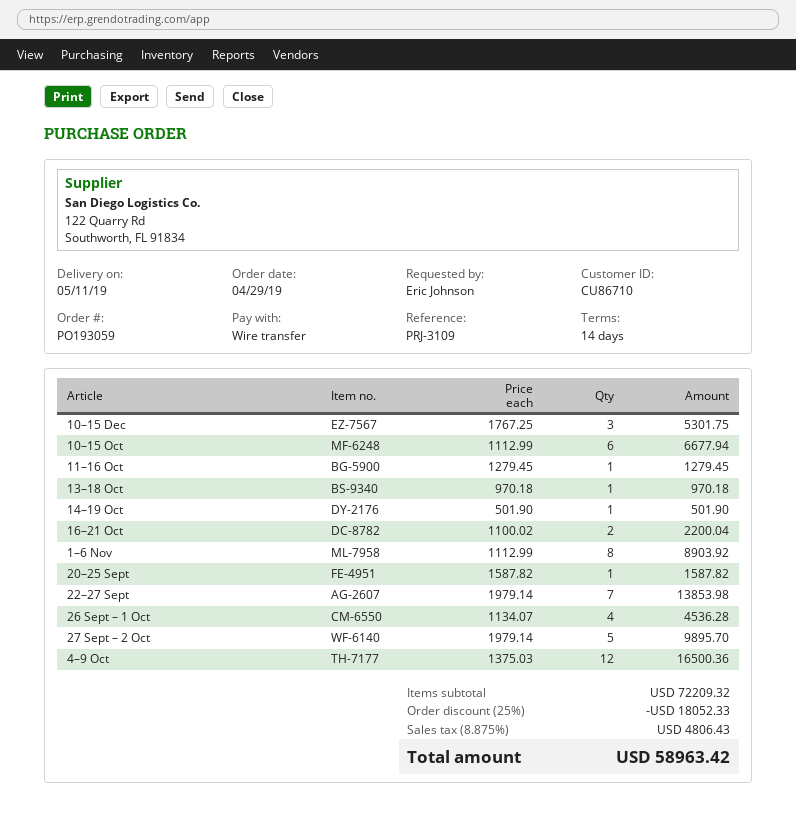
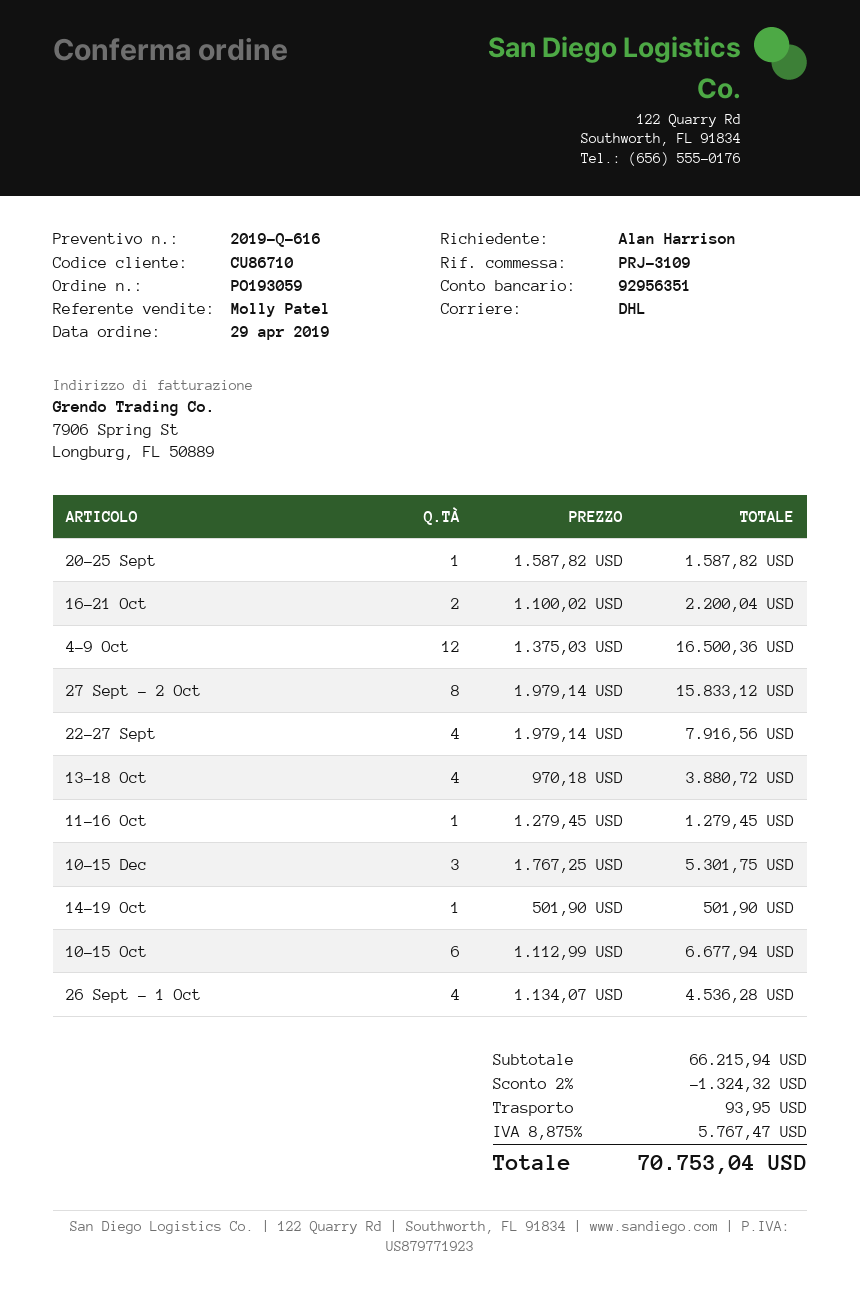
ordered by: Eric Johnson -> Alan Harrison
13–18 Oct: 1 x 970.18 = 970.18 -> 4 x 970.18 = 3880.72
1–6 Nov: 8 x 1112.99 = 8903.92 -> none
22–27 Sept: 7 x 1979.14 = 13853.98 -> 4 x 1979.14 = 7916.56
27 Sept – 2 Oct: 5 x 1979.14 = 9895.70 -> 8 x 1979.14 = 15833.12
subtotal: 72209.32 -> 66215.94
discount: 25% = 18052.33 -> 2% = 1324.32
shipping: none -> 93.95
tax: 8.875% = 4806.43 -> 8.875% = 5767.47
total: 58963.42 -> 70753.04

